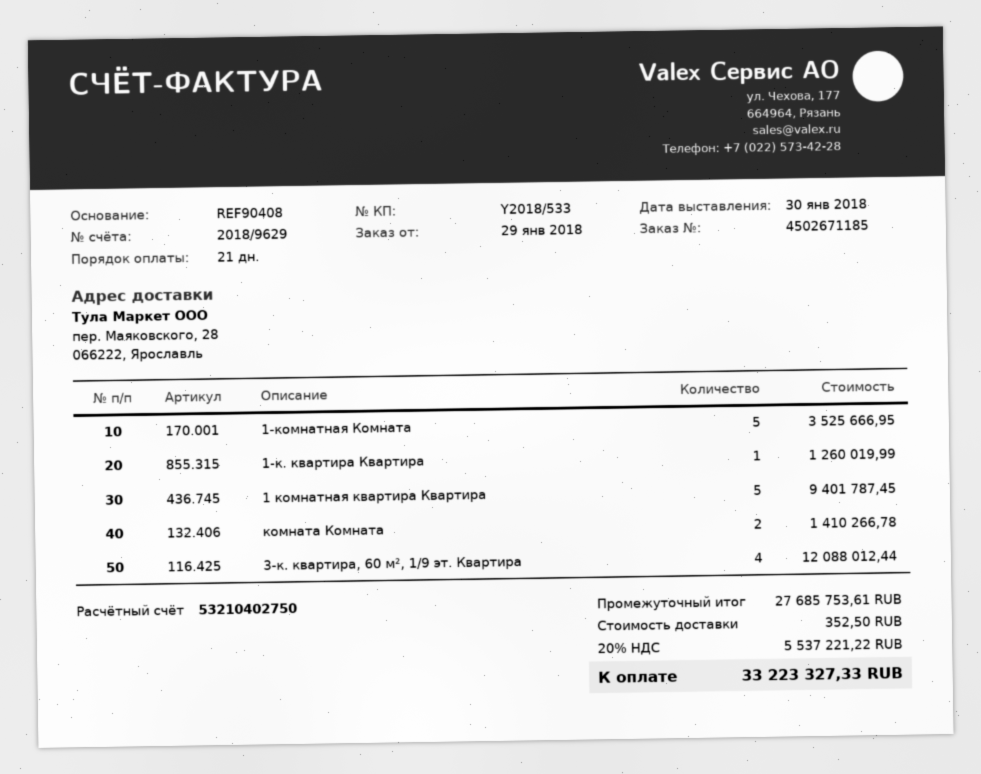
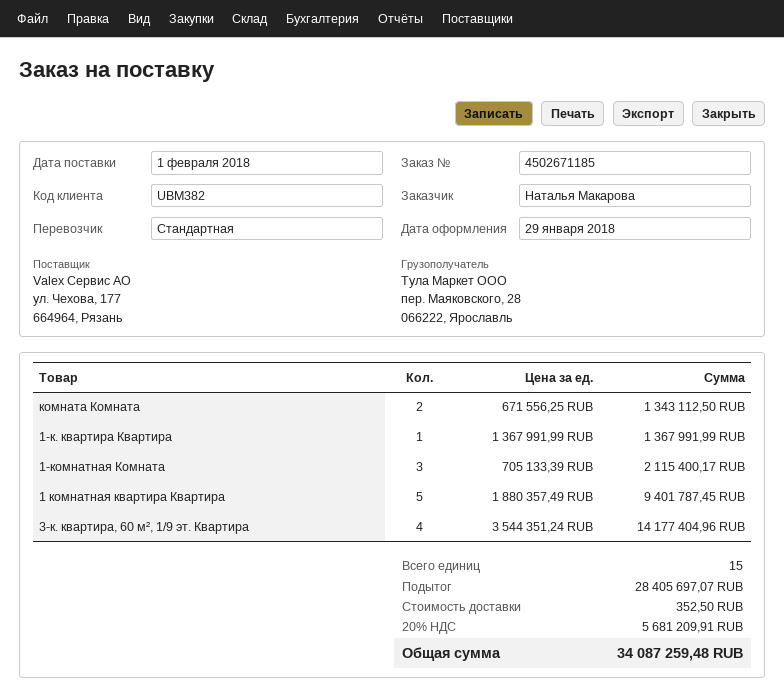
1-комнатная Комната: 5 for 3525666.95 -> 3 for 2115400.17
1-к. квартира Квартира: 1 for 1260019.99 -> 1 for 1367991.99
комната Комната: 2 for 1410266.78 -> 2 for 1343112.50
3-к. квартира, 60 м², 1/9 эт. Квартира: 4 for 12088012.44 -> 4 for 14177404.96
subtotal: 27685753.61 -> 28405697.07
tax: 20% = 5537221.22 -> 20% = 5681209.91
total: 33223327.33 -> 34087259.48

